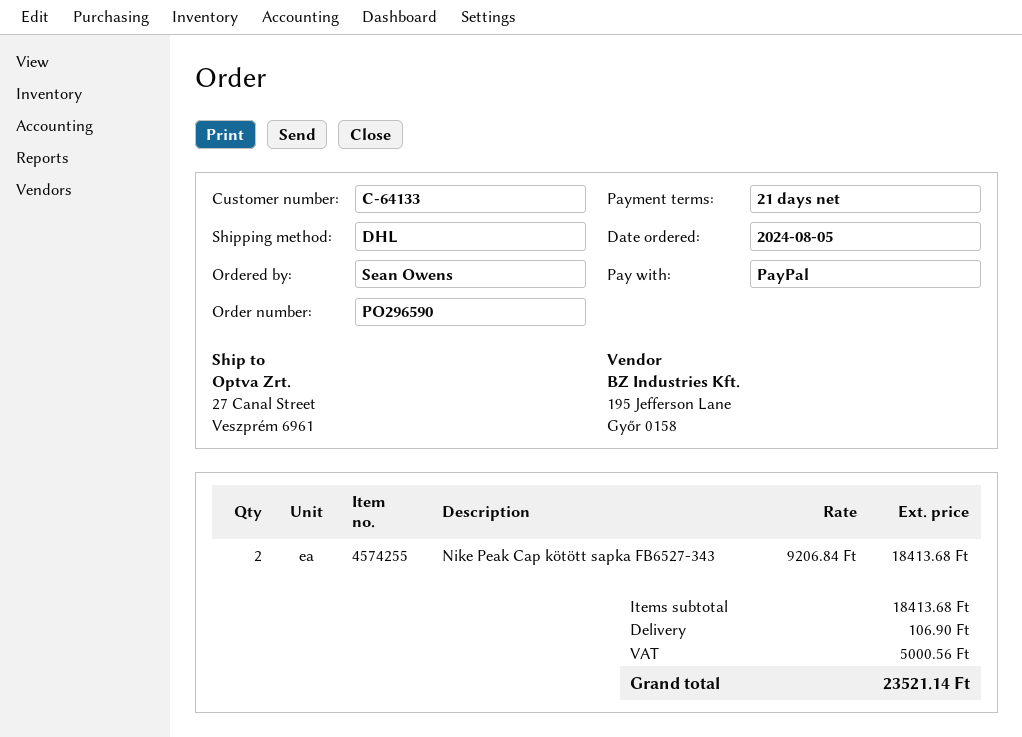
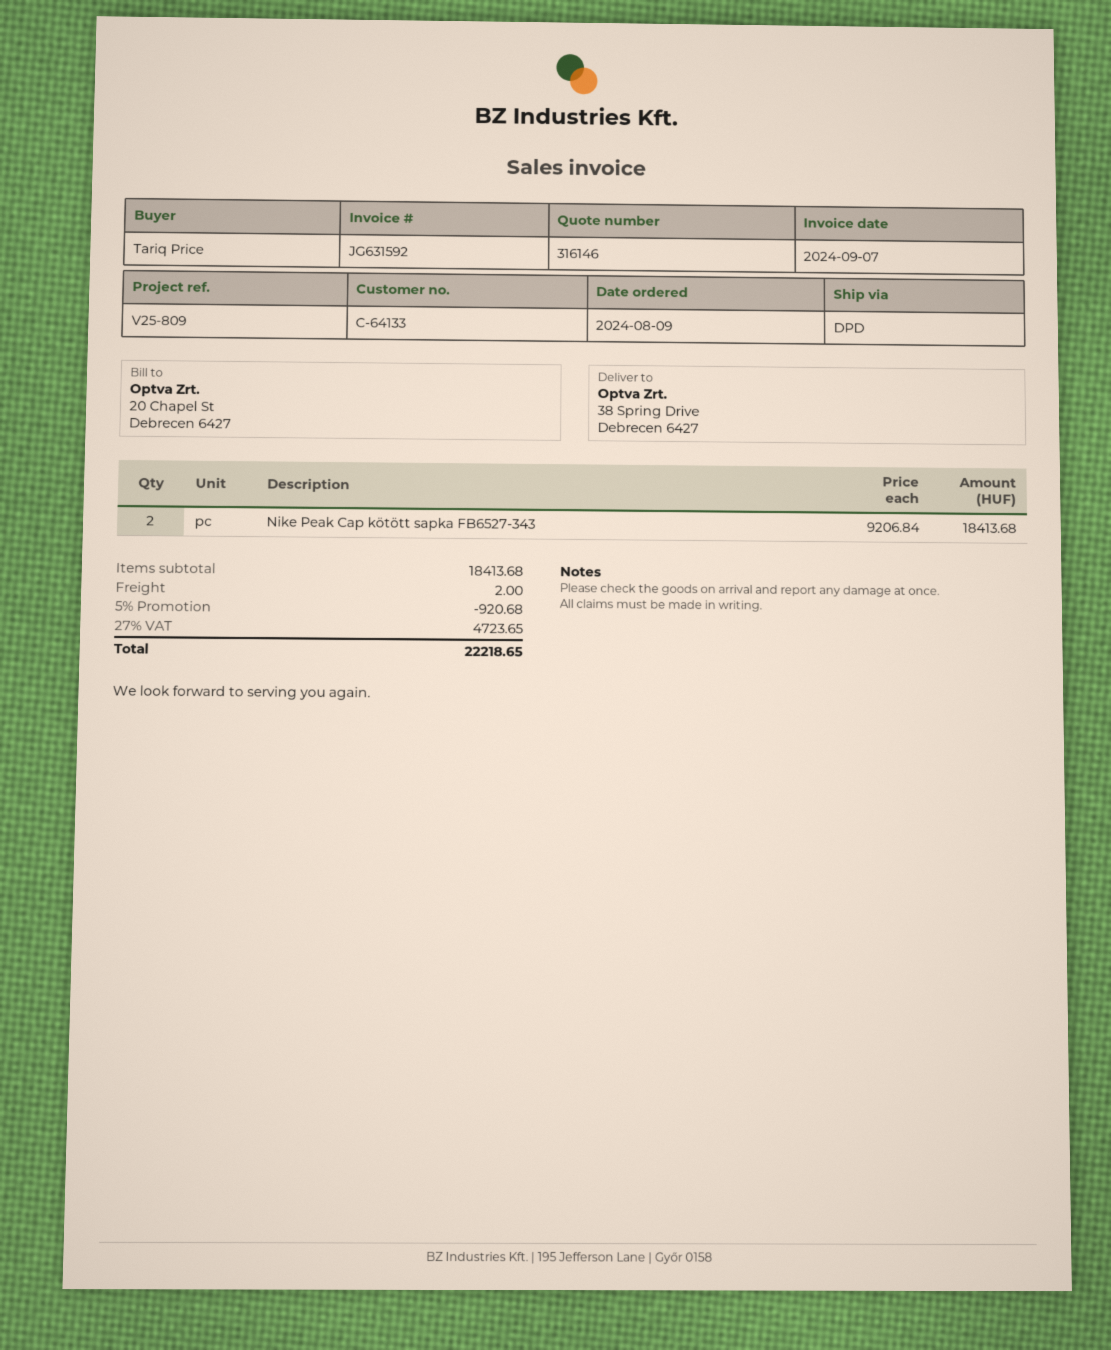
order date: 2024-08-05 -> 2024-08-09
ordered by: Sean Owens -> Tariq Price
shipping method: DHL -> DPD
ship to: 27 Canal Street, Veszprém 6961 -> 38 Spring Drive, Debrecen 6427
discount: none -> 5% = 920.68
shipping: 106.90 -> 2.00
tax: 5000.56 -> 4723.65
total: 23521.14 -> 22218.65

